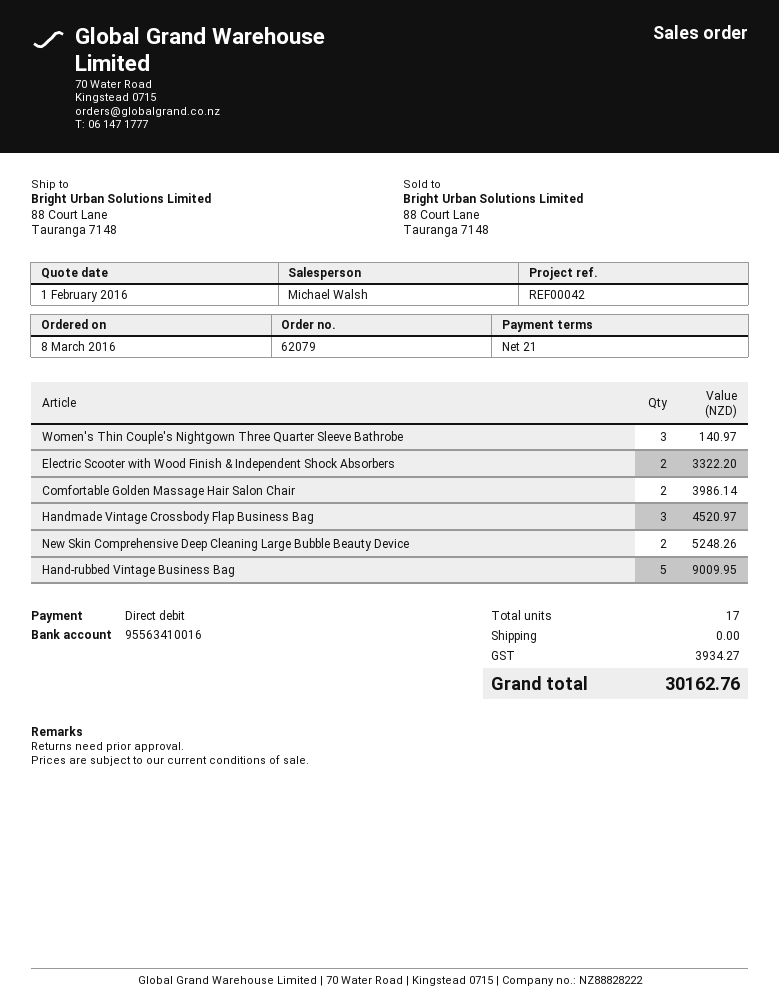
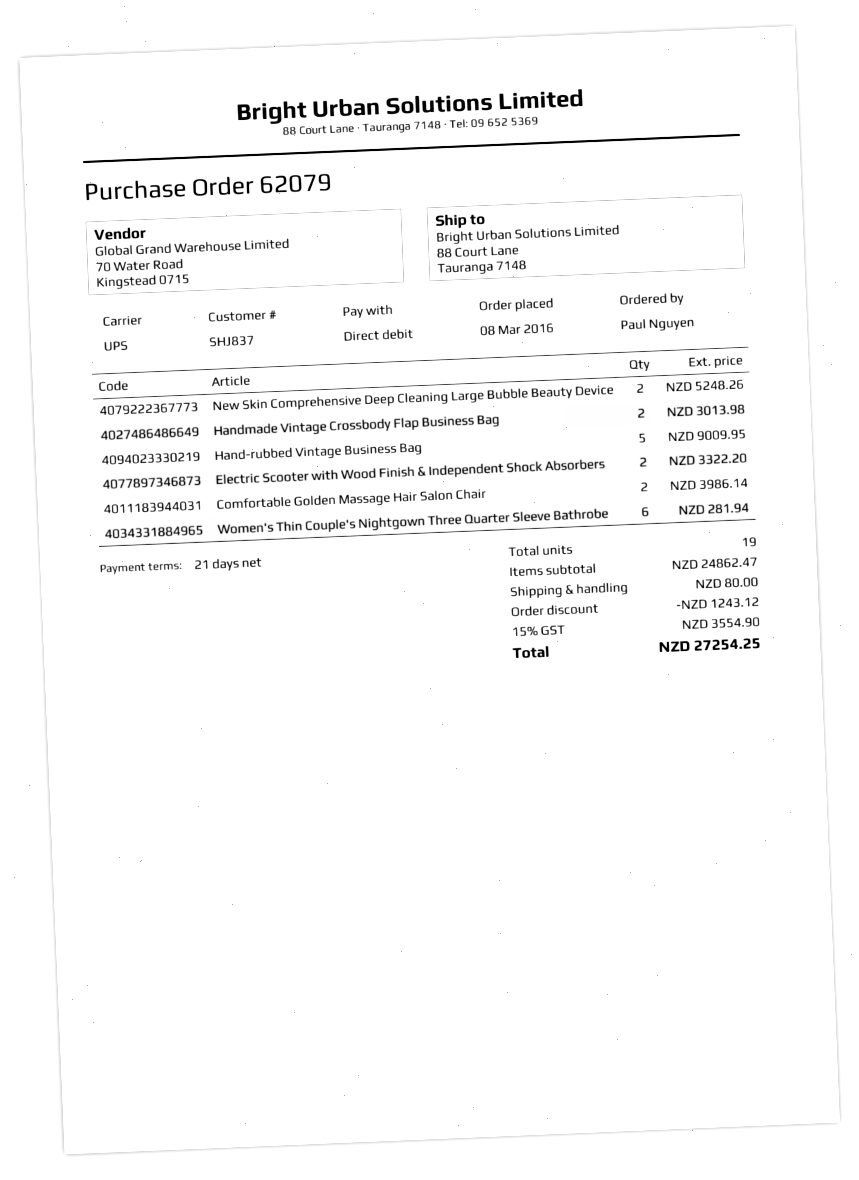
Women's Thin Couple's Nightgown Three Quarter Sleeve Bathrobe: 3 for 140.97 -> 6 for 281.94
Handmade Vintage Crossbody Flap Business Bag: 3 for 4520.97 -> 2 for 3013.98
total quantity: 17 -> 19
discount: none -> 1243.12
shipping: 0.00 -> 80.00
tax: 3934.27 -> 3554.90
total: 30162.76 -> 27254.25

